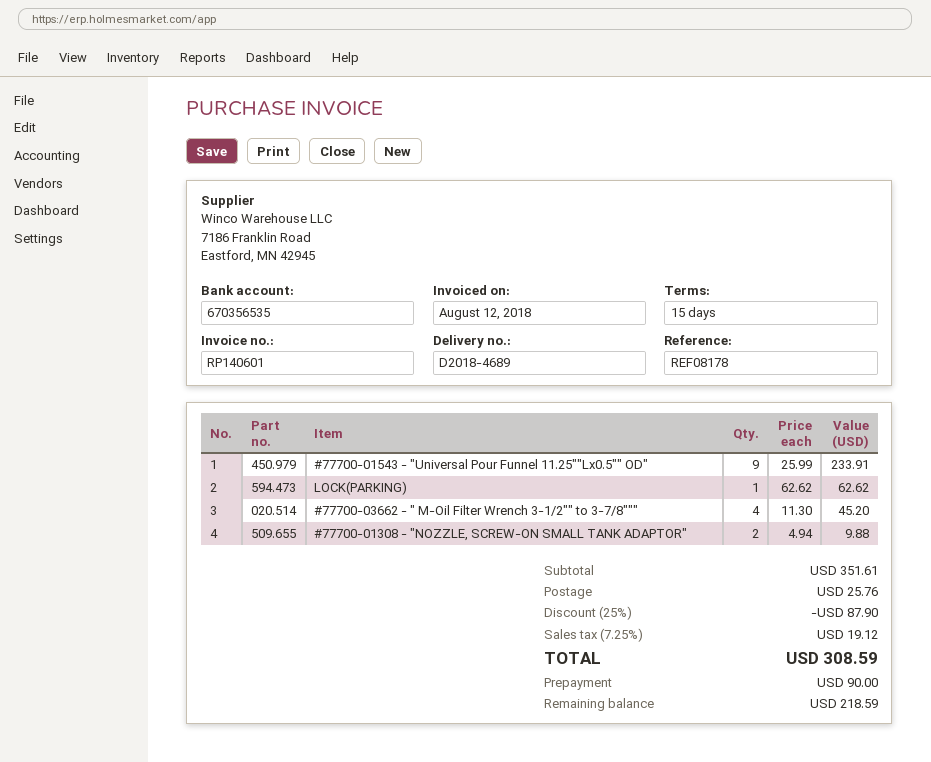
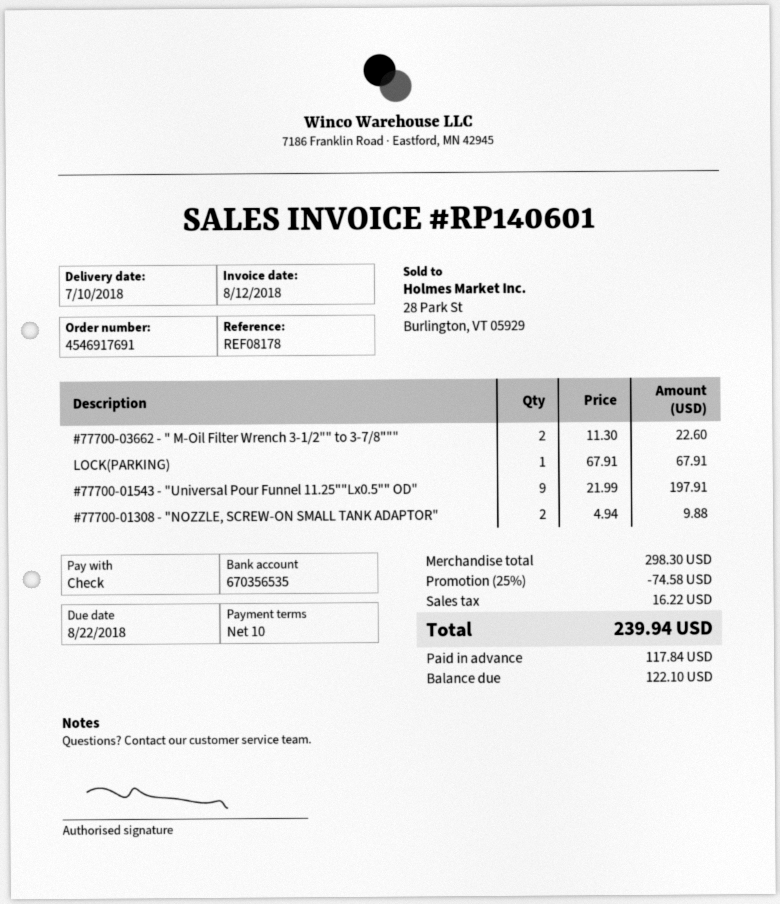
payment terms: 15 days -> 10 days
#77700-01543 - "Universal Pour Funnel 11.25""Lx0.5"" OD": 9 x 25.99 = 233.91 -> 9 x 21.99 = 197.91
LOCK(PARKING): 1 x 62.62 = 62.62 -> 1 x 67.91 = 67.91
#77700-03662 - " M-Oil Filter Wrench 3-1/2"" to 3-7/8""": 4 x 11.30 = 45.20 -> 2 x 11.30 = 22.60
subtotal: 351.61 -> 298.30
discount: 25% = 87.90 -> 25% = 74.58
shipping: 25.76 -> none
tax: 19.12 -> 16.22
total: 308.59 -> 239.94
deposit: 90.00 -> 117.84
balance: 218.59 -> 122.10

